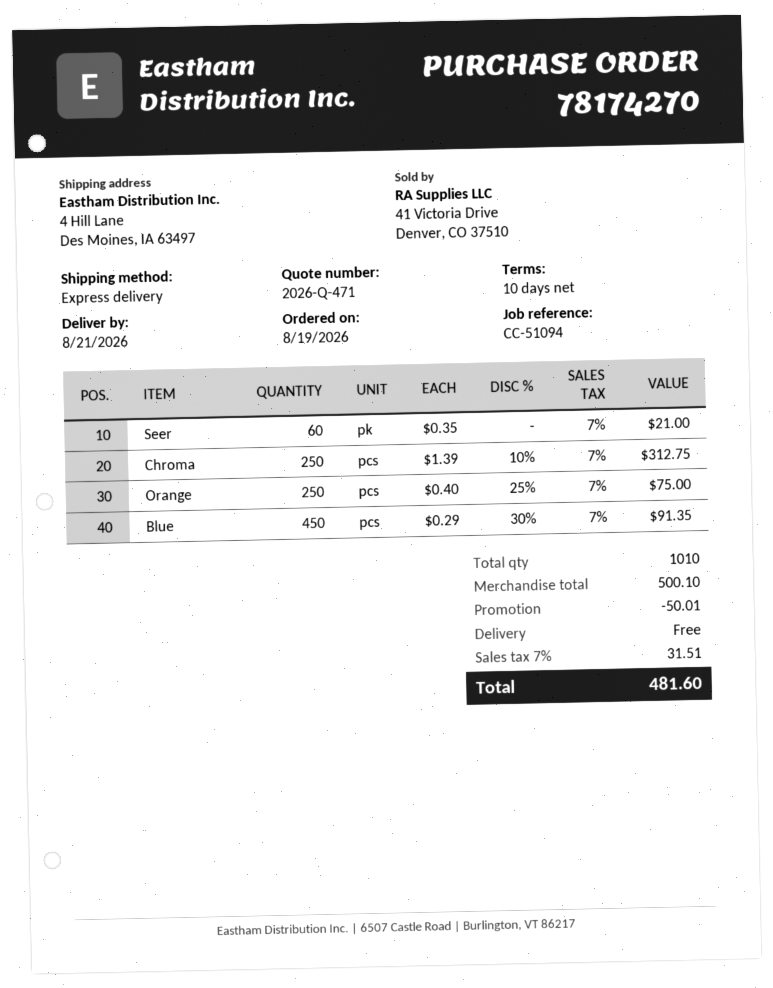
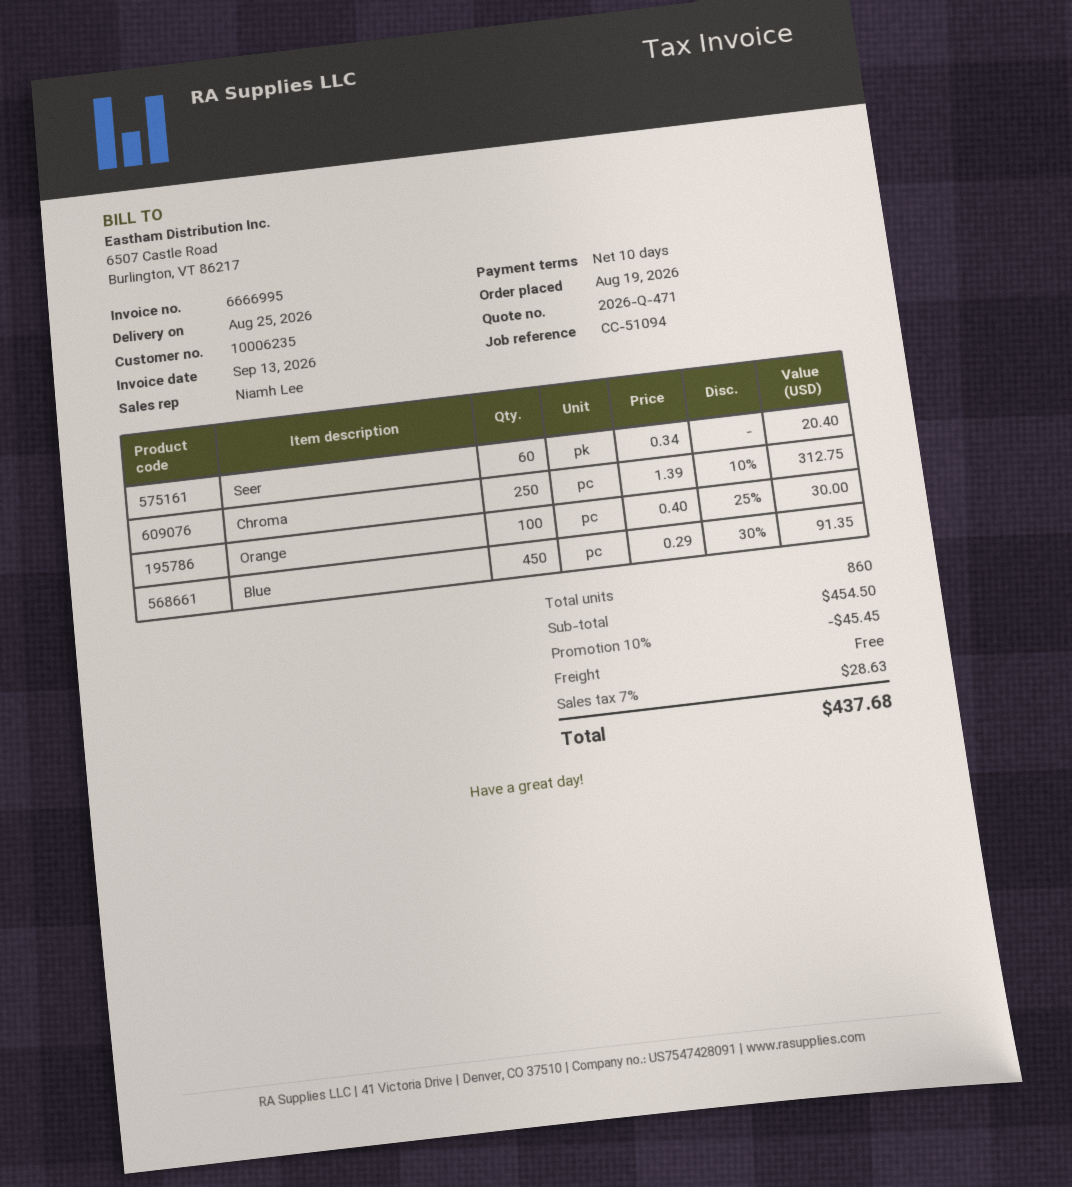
delivery date: 2026-08-21 -> 2026-08-25
Seer: 60 x 0.35 = 21.00 -> 60 x 0.34 = 20.40
Orange: 250 x 0.40 - 25% = 75.00 -> 100 x 0.40 - 25% = 30.00
total quantity: 1010 -> 860
subtotal: 500.10 -> 454.50
discount: 50.01 -> 45.45
tax: 7% = 31.51 -> 7% = 28.63
total: 481.60 -> 437.68

